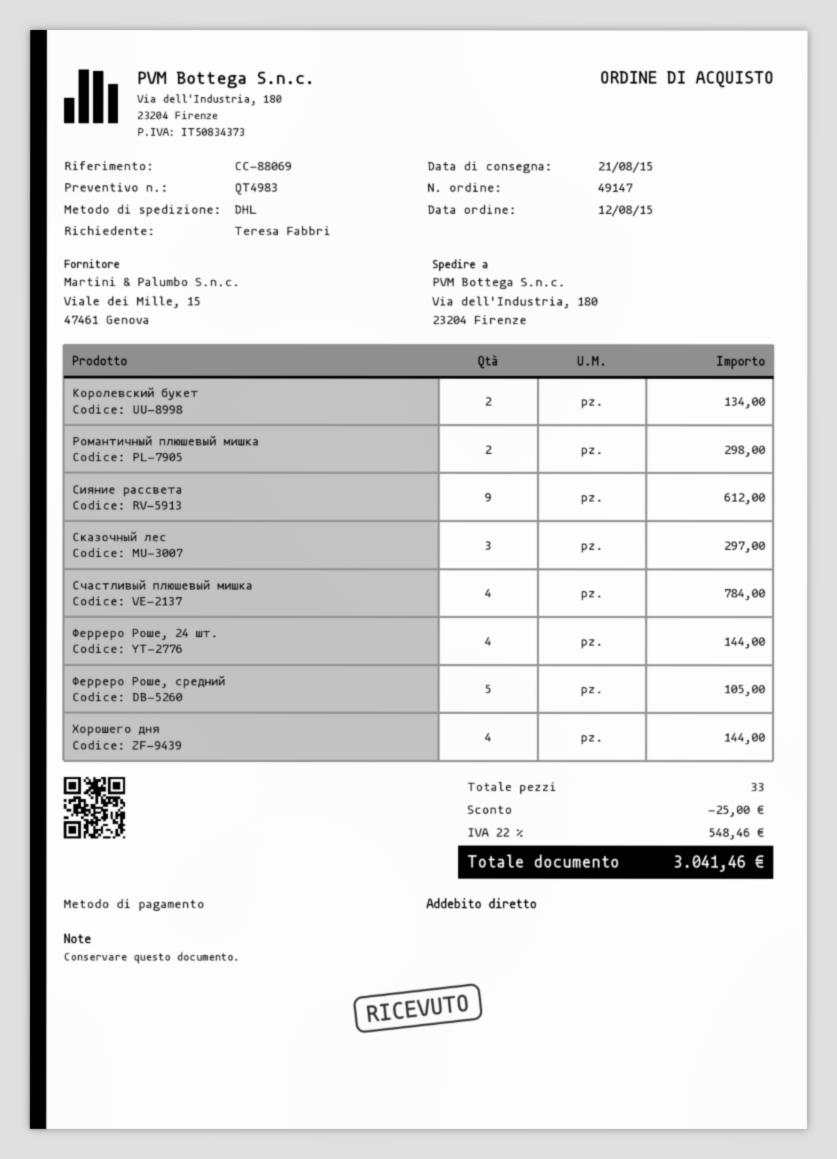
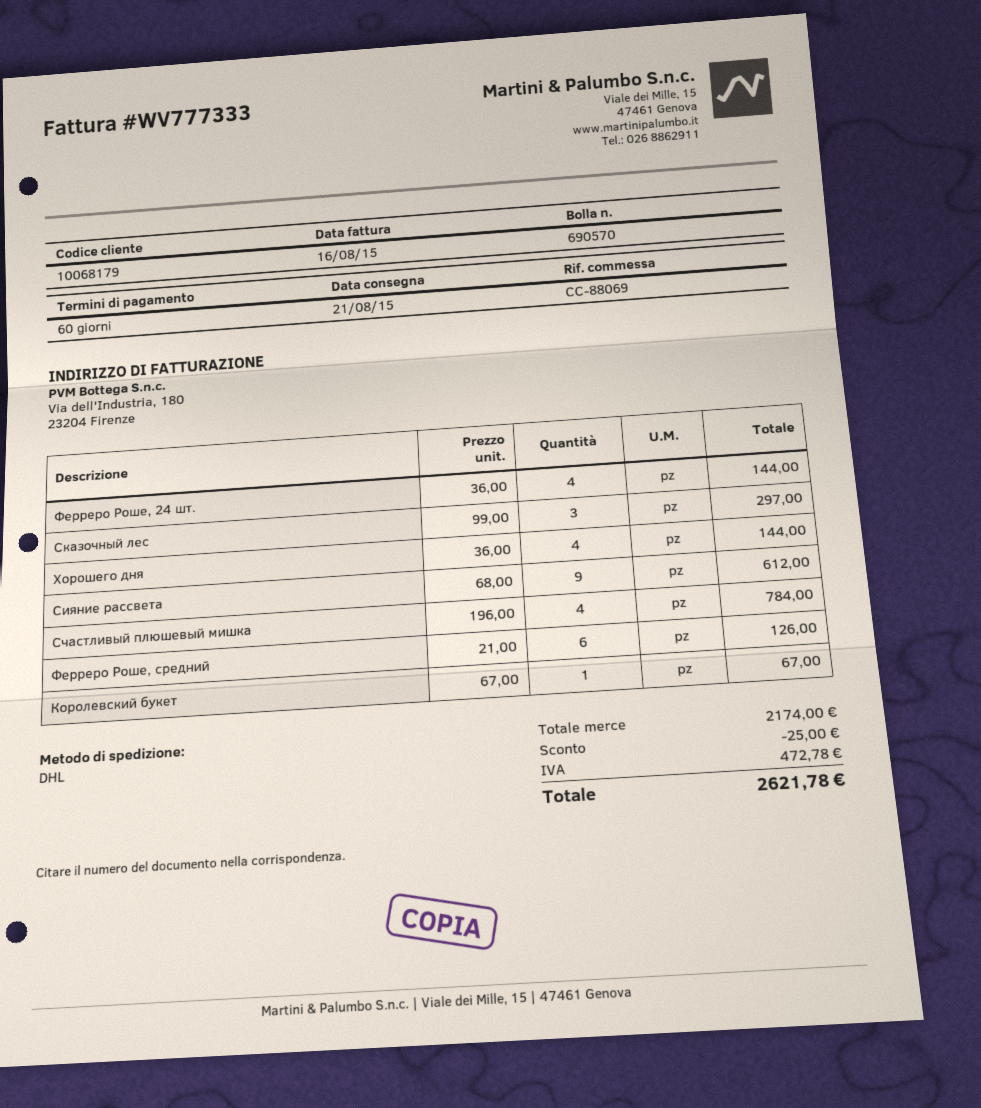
Королевский букет: 2 for 134.00 -> 1 for 67.00
Романтичный плюшевый мишка: 2 for 298.00 -> none
Ферреро Роше, средний: 5 for 105.00 -> 6 for 126.00
tax: 548.46 -> 472.78
total: 3041.46 -> 2621.78

